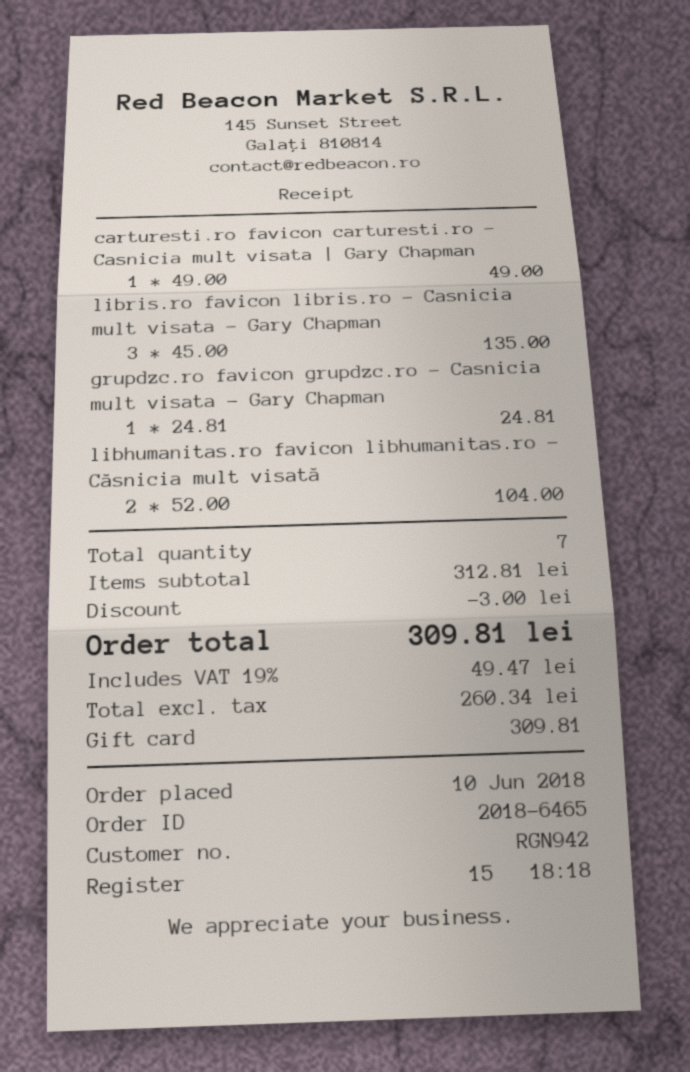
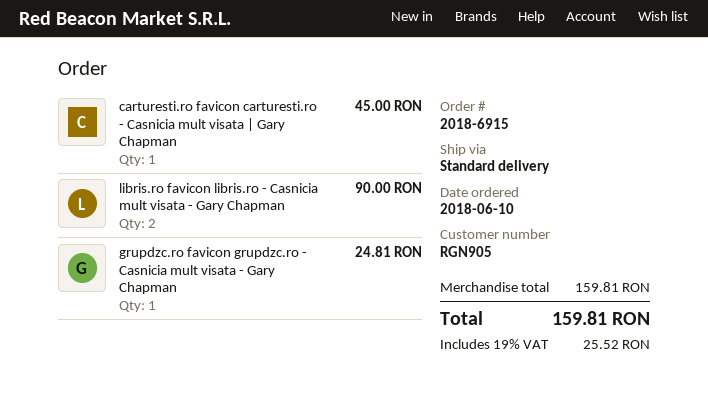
order number: 2018-6465 -> 2018-6915
customer number: RGN942 -> RGN905
carturesti.ro favicon carturesti.ro - Casnicia mult visata | Gary Chapman: 1 for 49.00 -> 1 for 45.00
libris.ro favicon libris.ro - Casnicia mult visata - Gary Chapman: 3 for 135.00 -> 2 for 90.00
libhumanitas.ro favicon libhumanitas.ro - Căsnicia mult visată: 2 for 104.00 -> none
subtotal: 312.81 -> 159.81
discount: 3.00 -> none
tax: 19% = 49.47 -> 19% = 25.52
total: 309.81 -> 159.81

